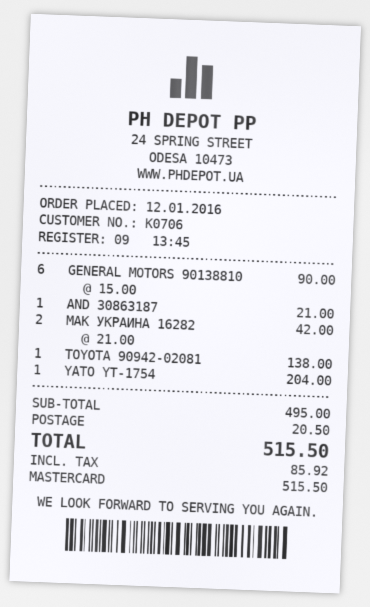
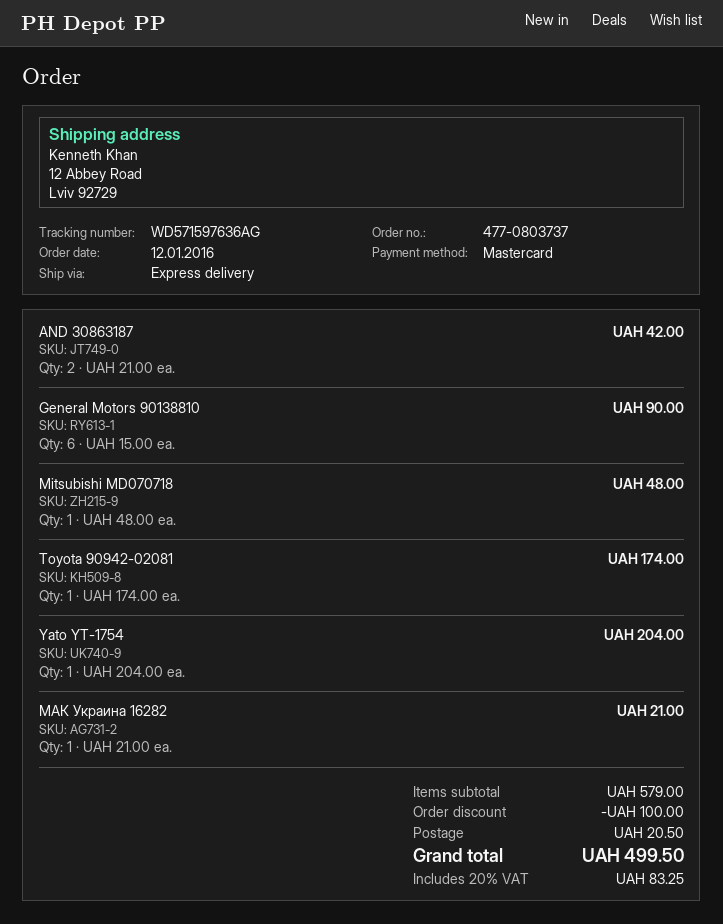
AND 30863187: 1 x 21.00 = 21.00 -> 2 x 21.00 = 42.00
МАК УКРАИНА 16282: 2 x 21.00 = 42.00 -> 1 x 21.00 = 21.00
TOYOTA 90942-02081: 1 x 138.00 = 138.00 -> 1 x 174.00 = 174.00
Mitsubishi MD070718: none -> 1 x 48.00 = 48.00
subtotal: 495.00 -> 579.00
discount: none -> 100.00
tax: 85.92 -> 83.25
total: 515.50 -> 499.50

